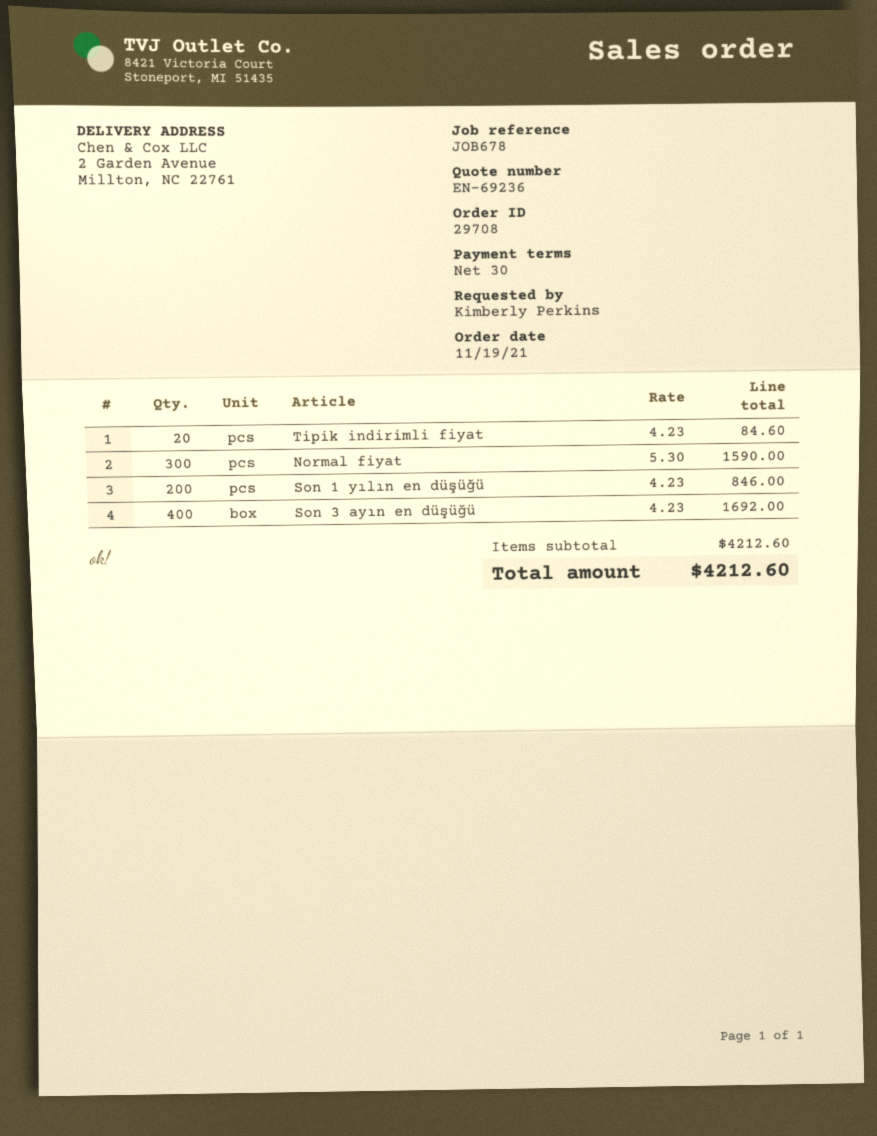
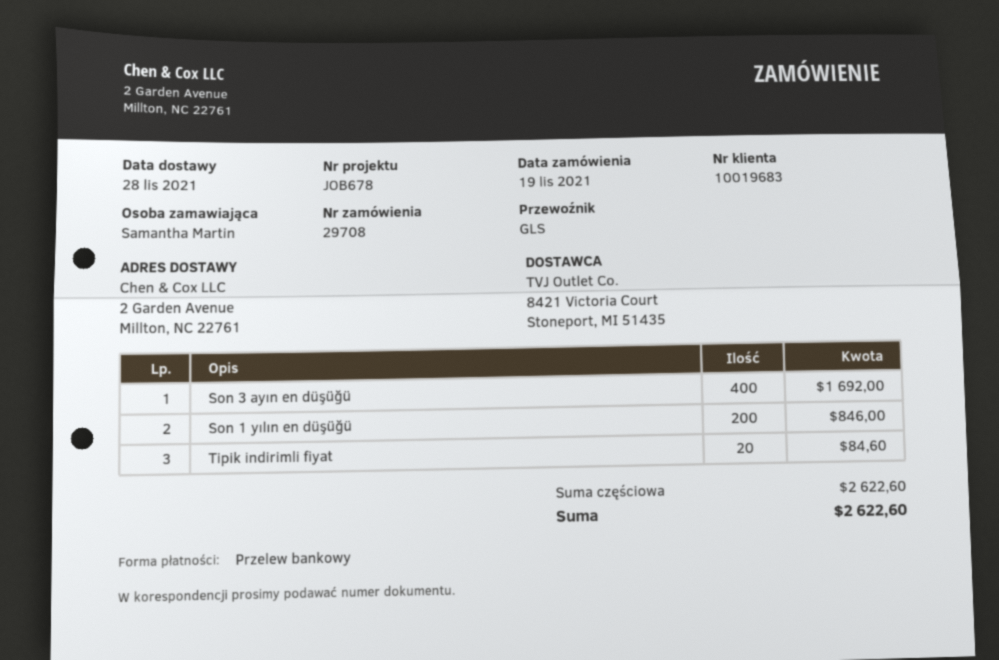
ordered by: Kimberly Perkins -> Samantha Martin
Normal fiyat: 300 for 1590.00 -> none
subtotal: 4212.60 -> 2622.60
total: 4212.60 -> 2622.60

